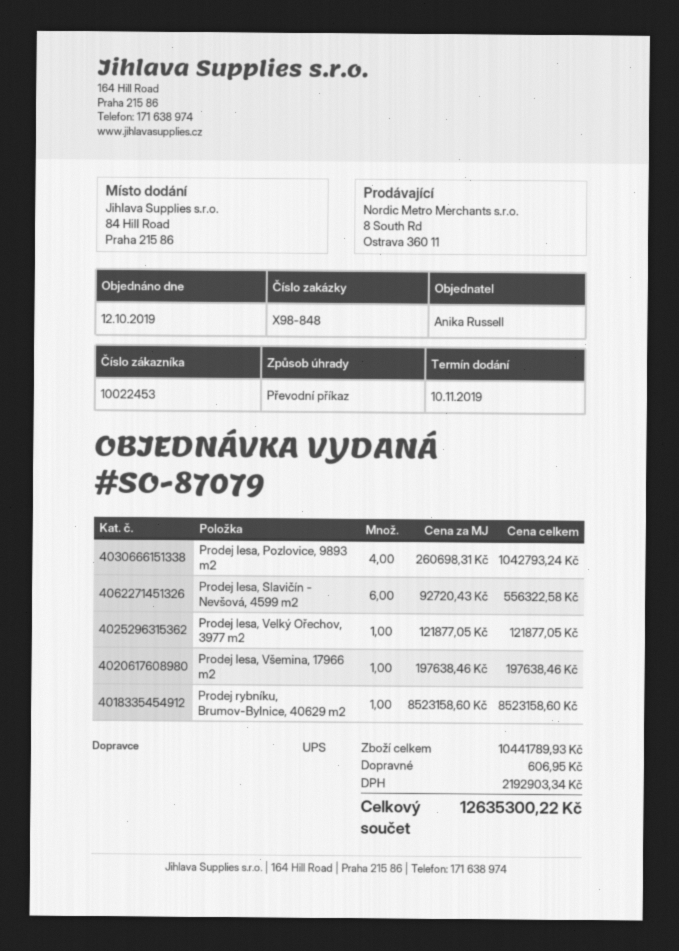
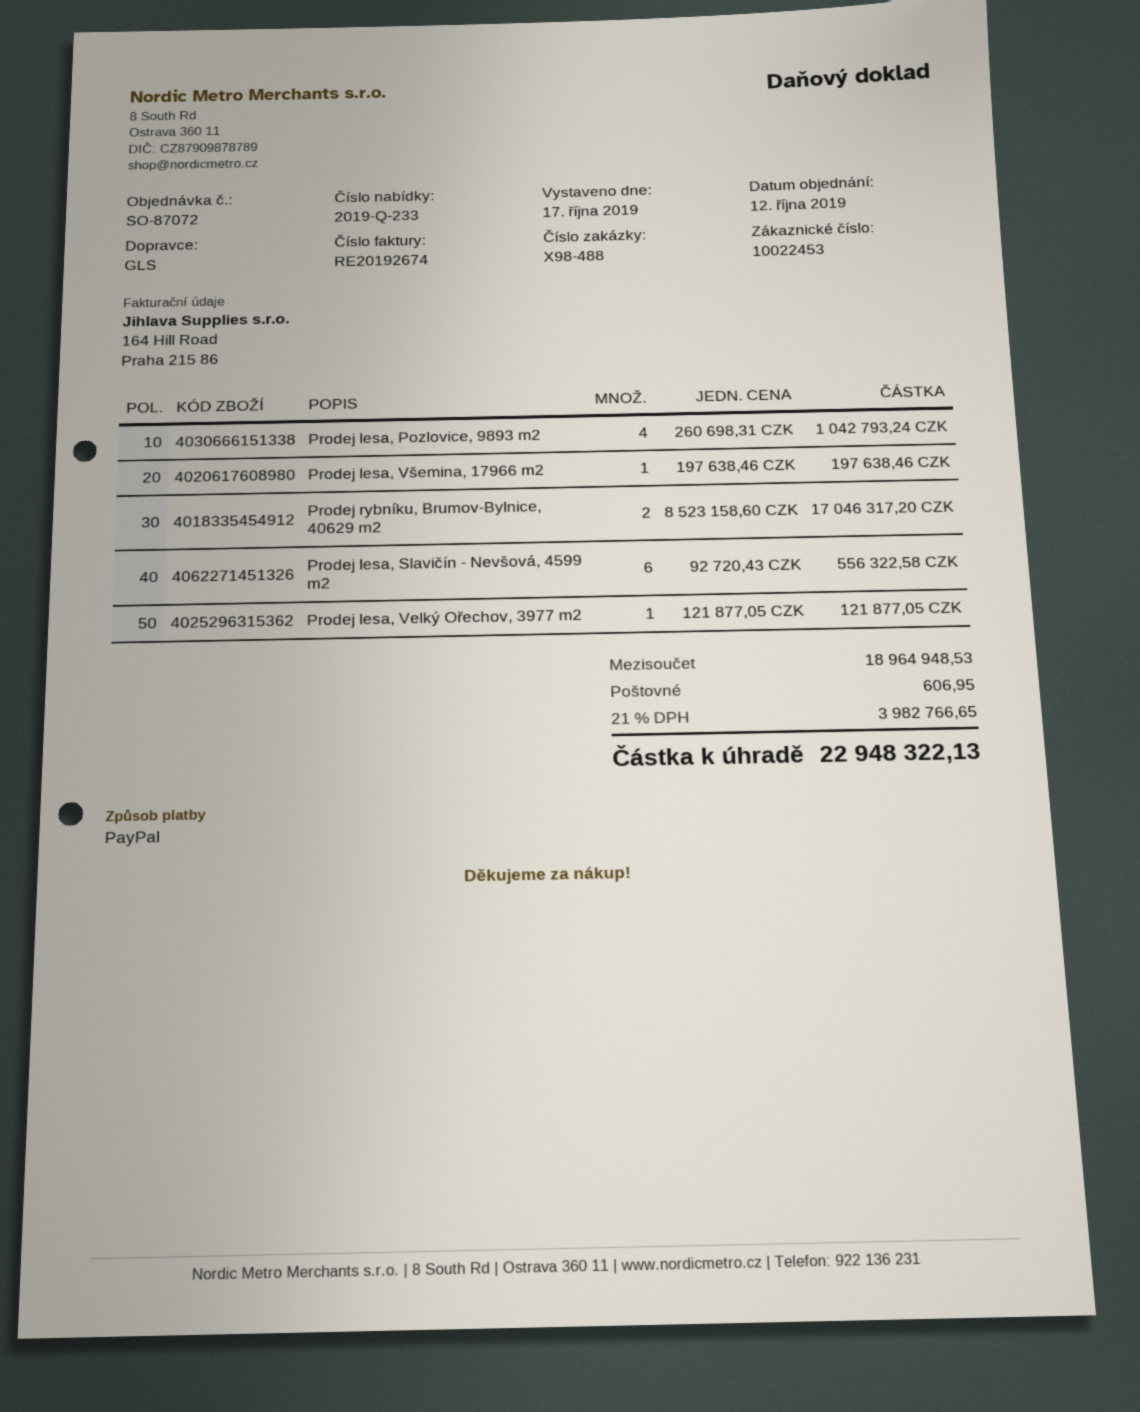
order number: SO-87079 -> SO-87072
reference: X98-848 -> X98-488
payment method: bank transfer -> PayPal
shipping method: UPS -> GLS
Prodej rybníku, Brumov-Bylnice, 40629 m2: 1 x 8523158.60 = 8523158.60 -> 2 x 8523158.60 = 17046317.20
subtotal: 10441789.93 -> 18964948.53
tax: 2192903.34 -> 3982766.65
total: 12635300.22 -> 22948322.13

